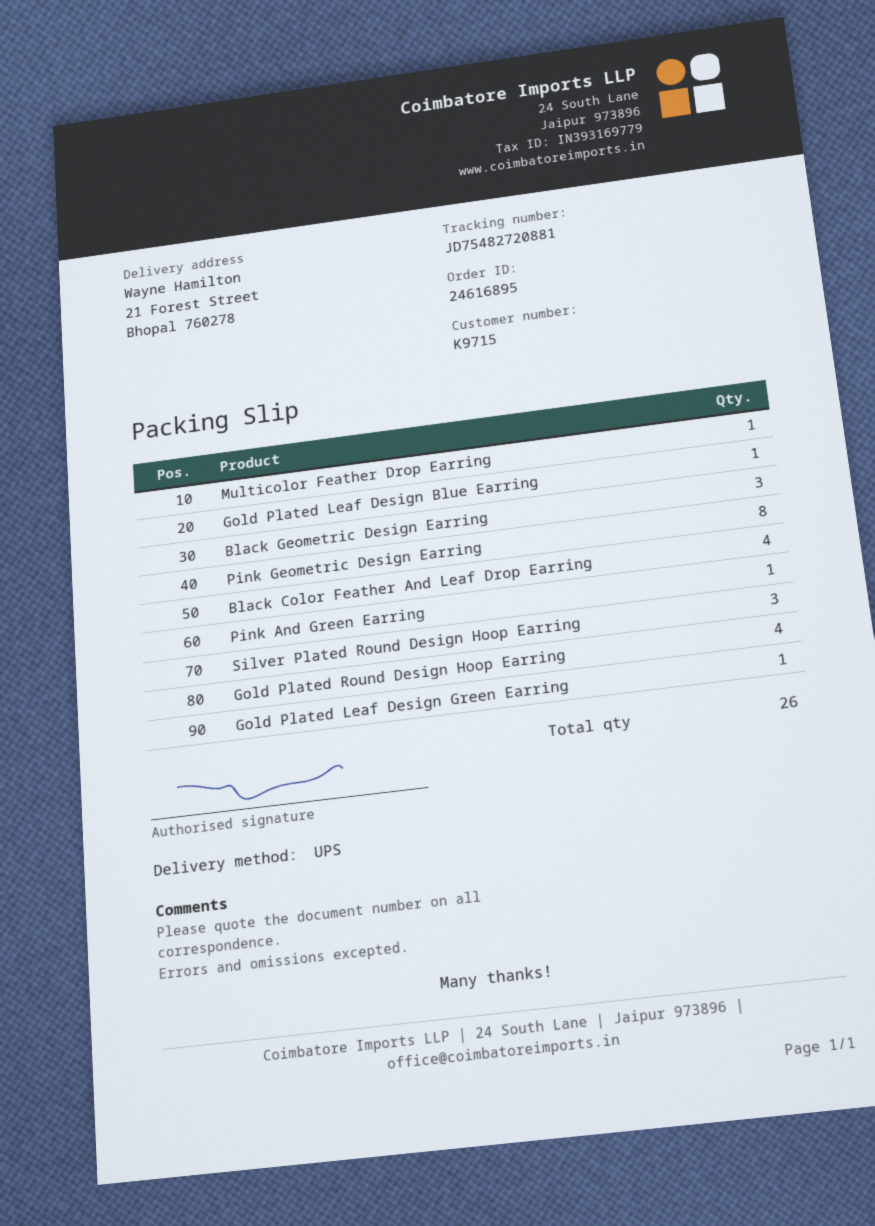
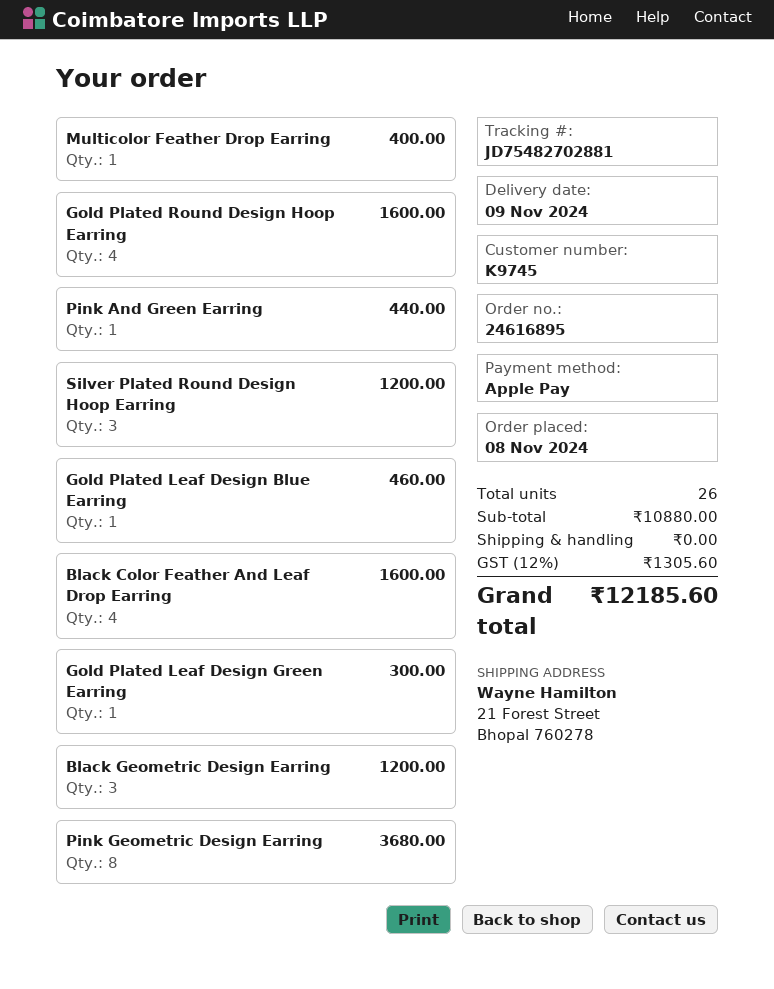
customer number: K9715 -> K9745
tracking number: JD75482720881 -> JD75482702881

